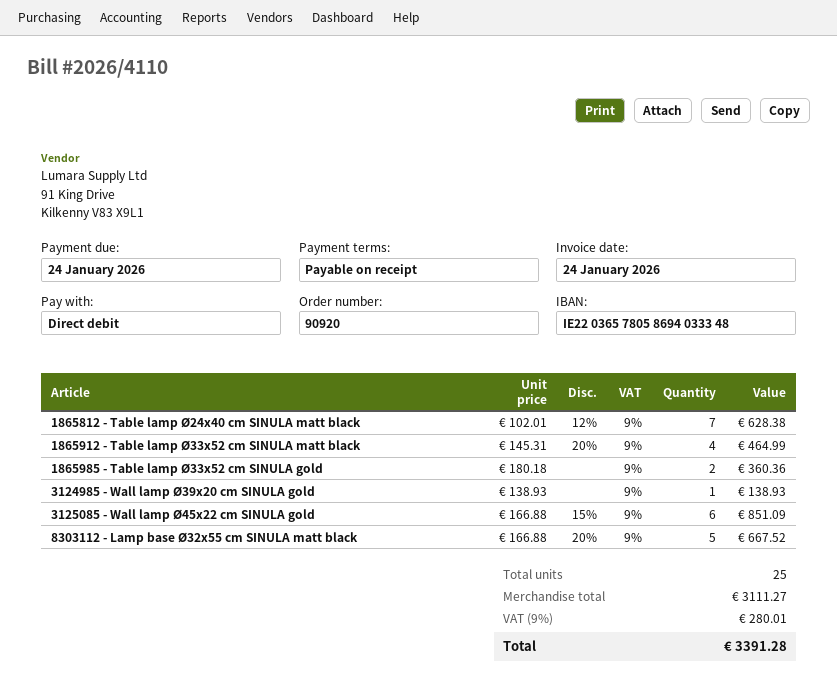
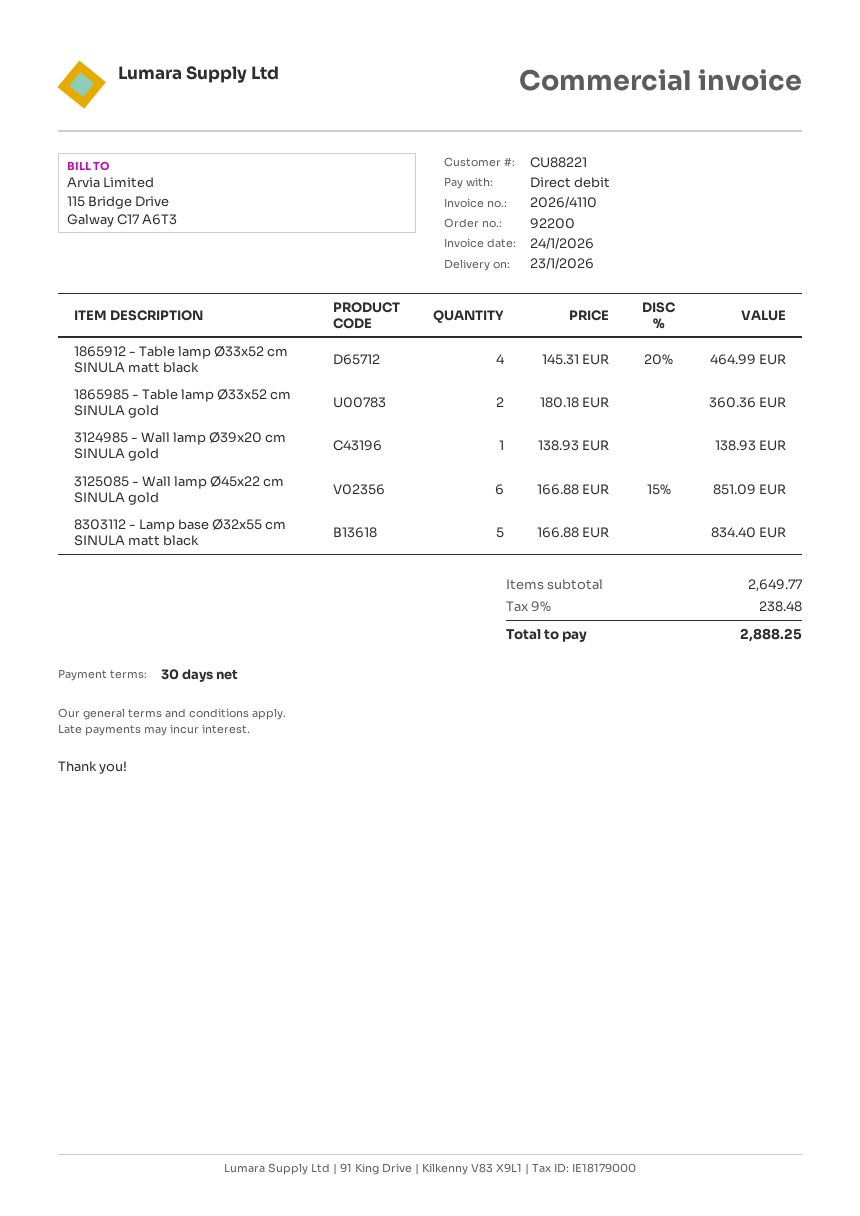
order number: 90920 -> 92200
payment terms: on receipt -> 30 days
1865812 - Table lamp Ø24x40 cm SINULA matt black: 7 x 102.01 - 12% = 628.38 -> none
8303112 - Lamp base Ø32x55 cm SINULA matt black: 5 x 166.88 - 20% = 667.52 -> 5 x 166.88 = 834.40
subtotal: 3111.27 -> 2649.77
tax: 9% = 280.01 -> 9% = 238.48
total: 3391.28 -> 2888.25

